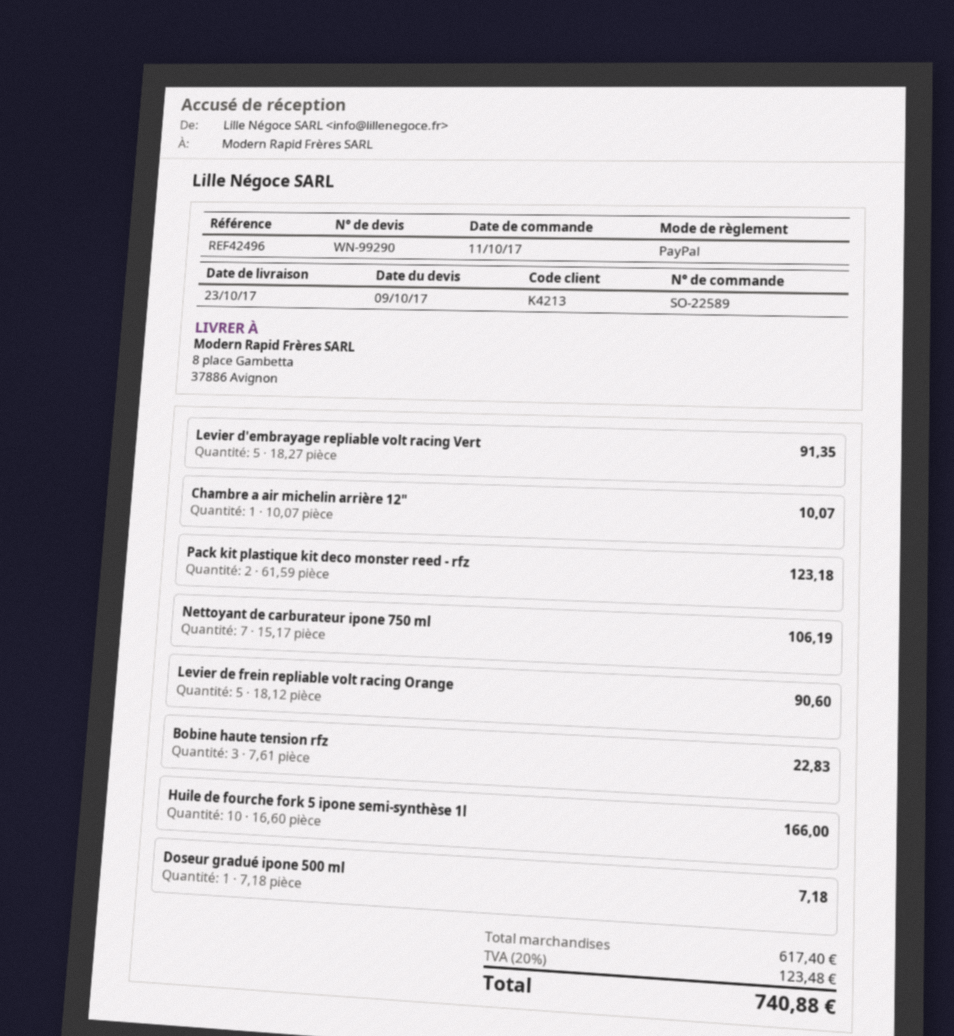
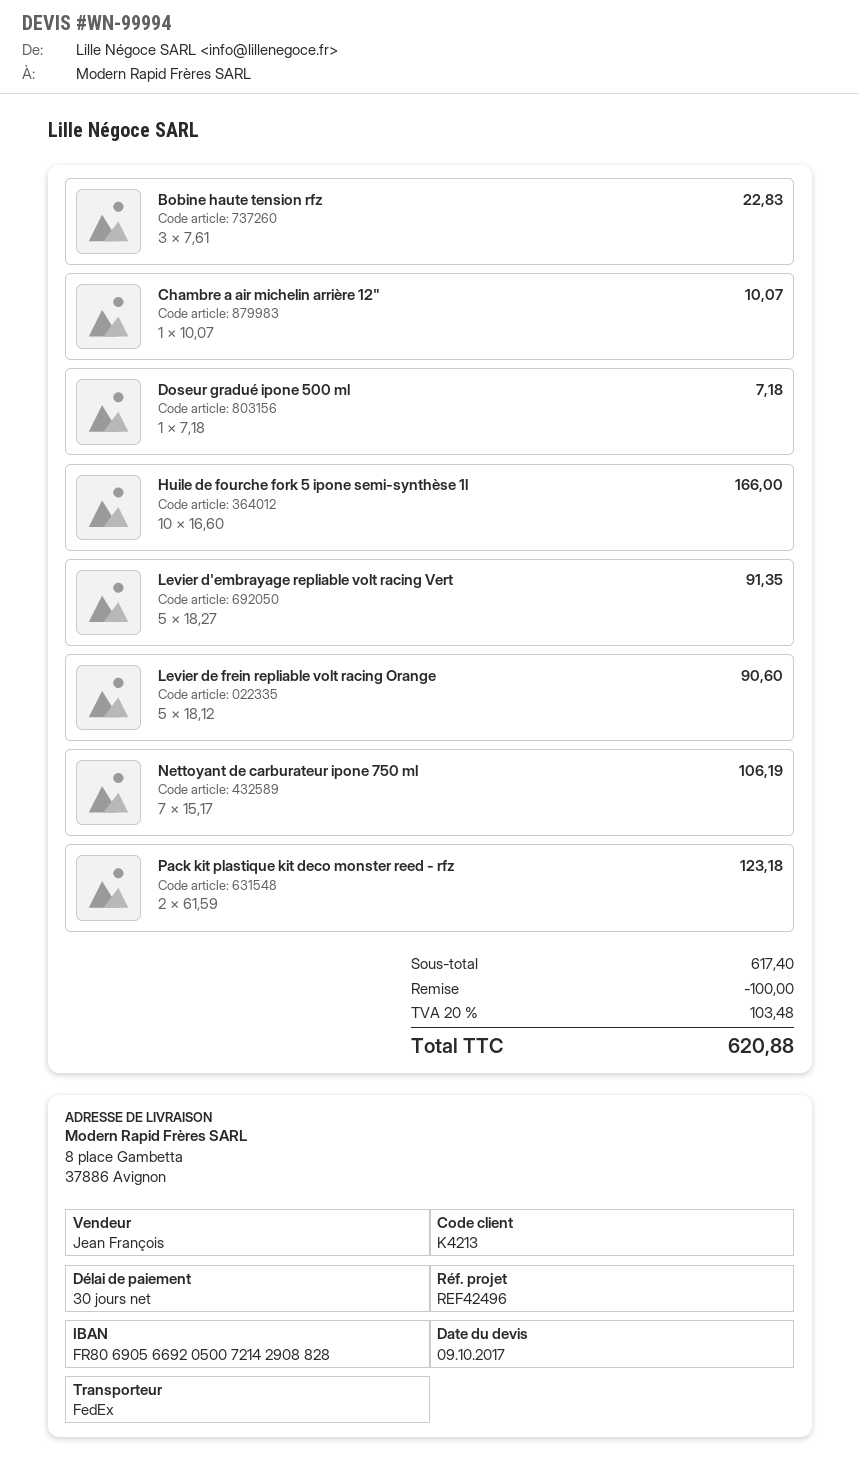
quote number: WN-99290 -> WN-99994
discount: none -> 100.00
tax: 20% = 123.48 -> 20% = 103.48
total: 740.88 -> 620.88

